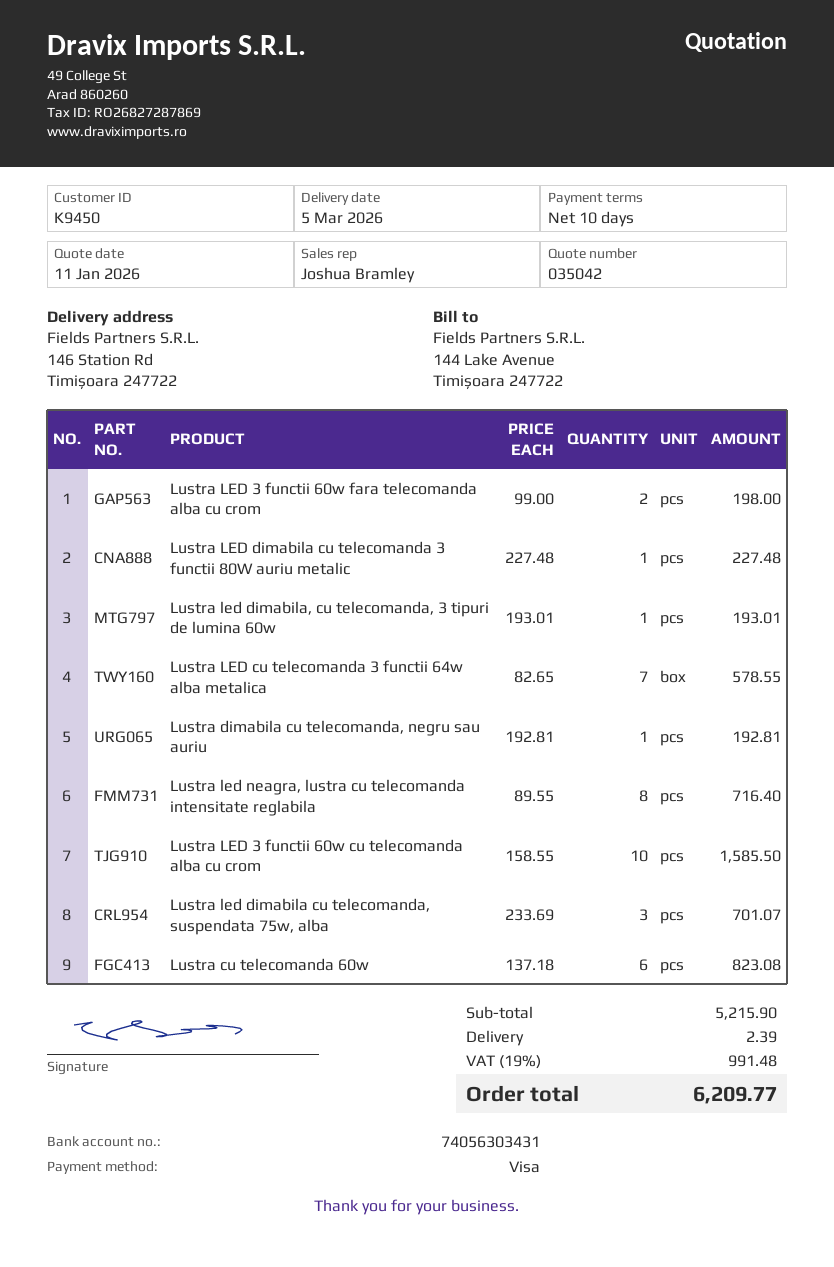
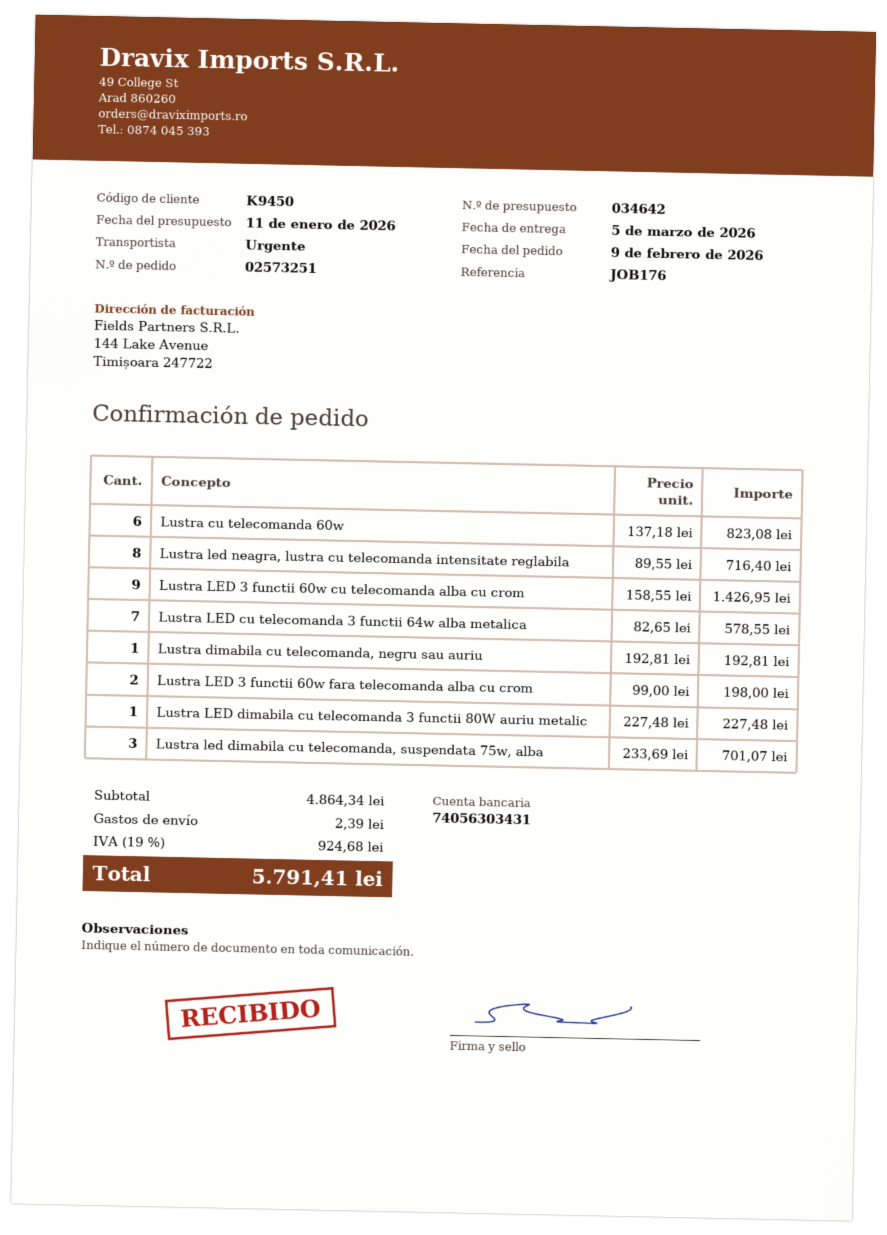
quote number: 035042 -> 034642
Lustra led dimabila, cu telecomanda, 3 tipuri de lumina 60w: 1 x 193.01 = 193.01 -> none
Lustra LED 3 functii 60w cu telecomanda alba cu crom: 10 x 158.55 = 1585.50 -> 9 x 158.55 = 1426.95
subtotal: 5215.90 -> 4864.34
tax: 19% = 991.48 -> 19% = 924.68
total: 6209.77 -> 5791.41

